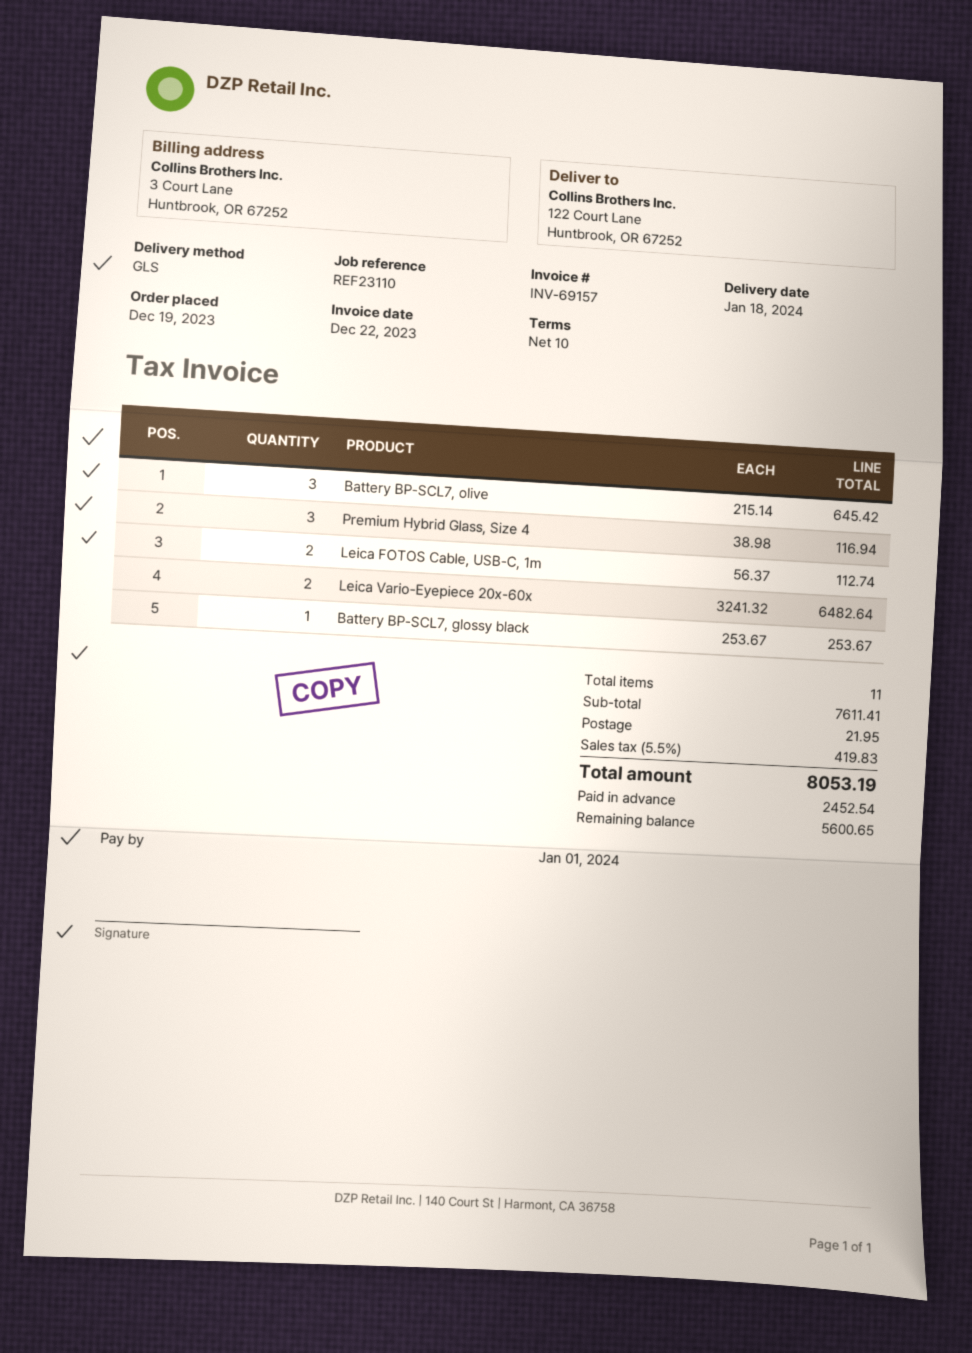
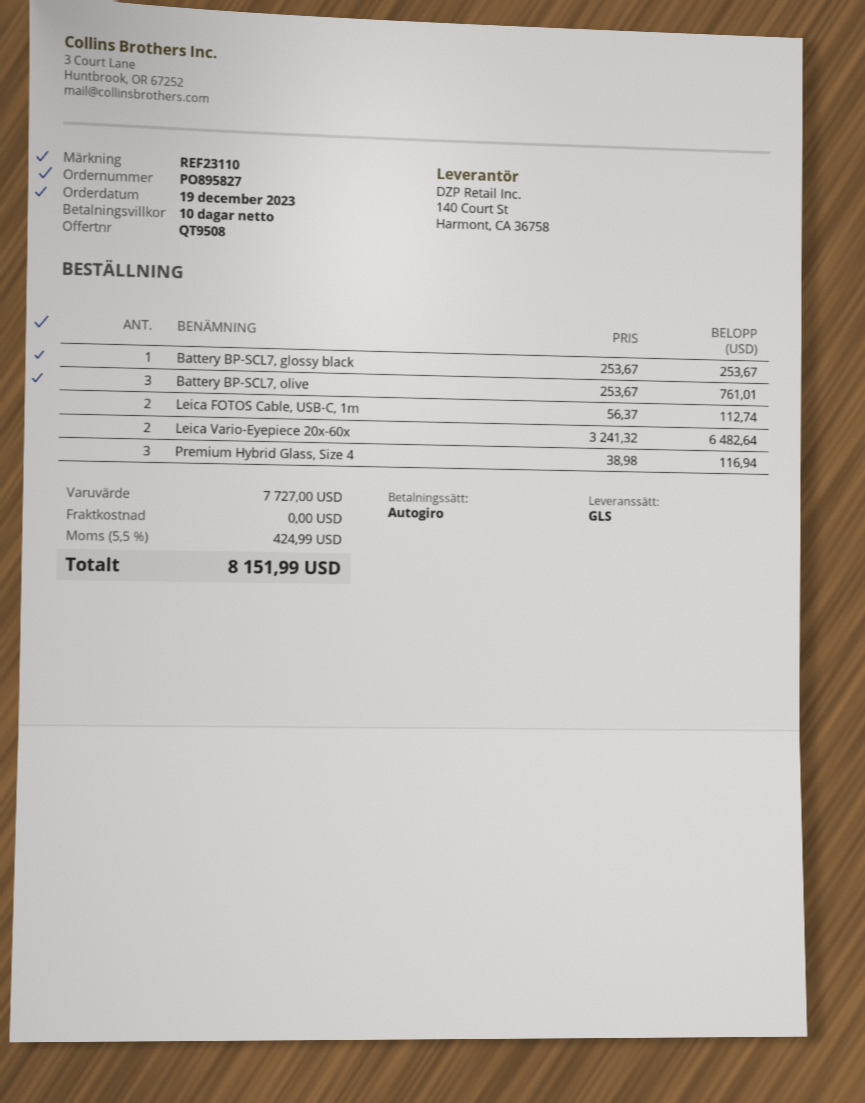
Battery BP-SCL7, olive: 3 x 215.14 = 645.42 -> 3 x 253.67 = 761.01
subtotal: 7611.41 -> 7727.00
shipping: 21.95 -> 0.00
tax: 5.5% = 419.83 -> 5.5% = 424.99
total: 8053.19 -> 8151.99

